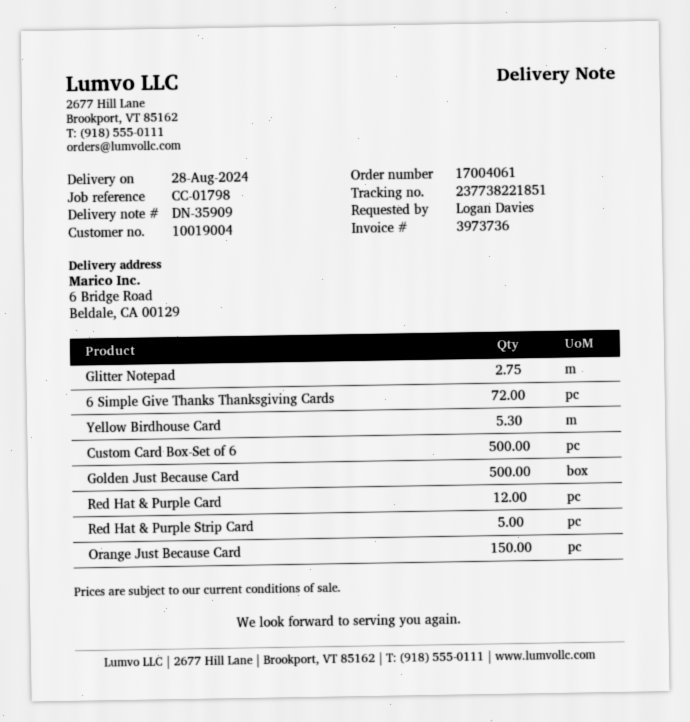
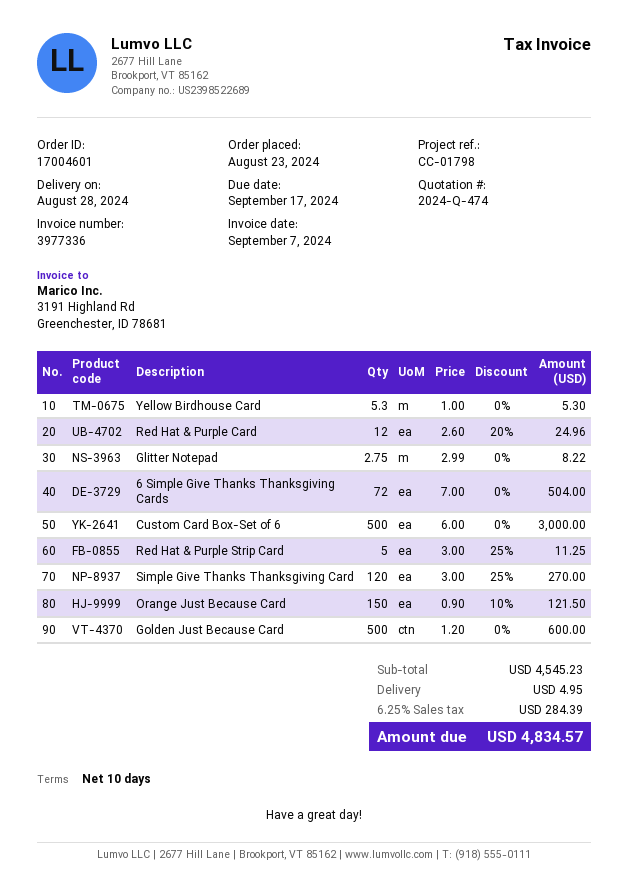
order number: 17004061 -> 17004601
invoice number: 3973736 -> 3977336
Simple Give Thanks Thanksgiving Card: none -> 120

